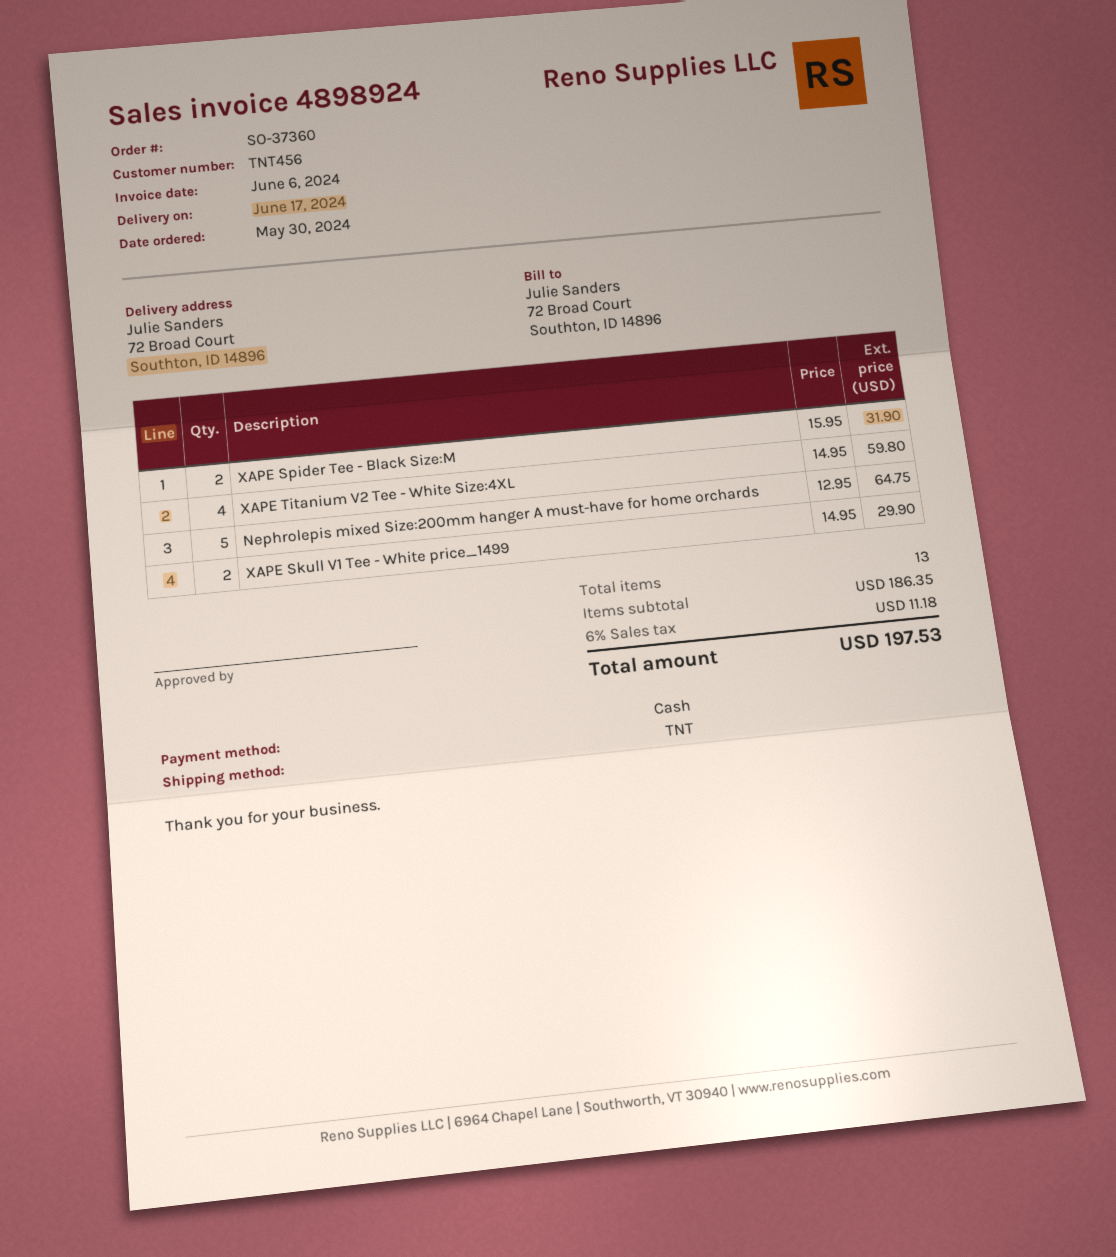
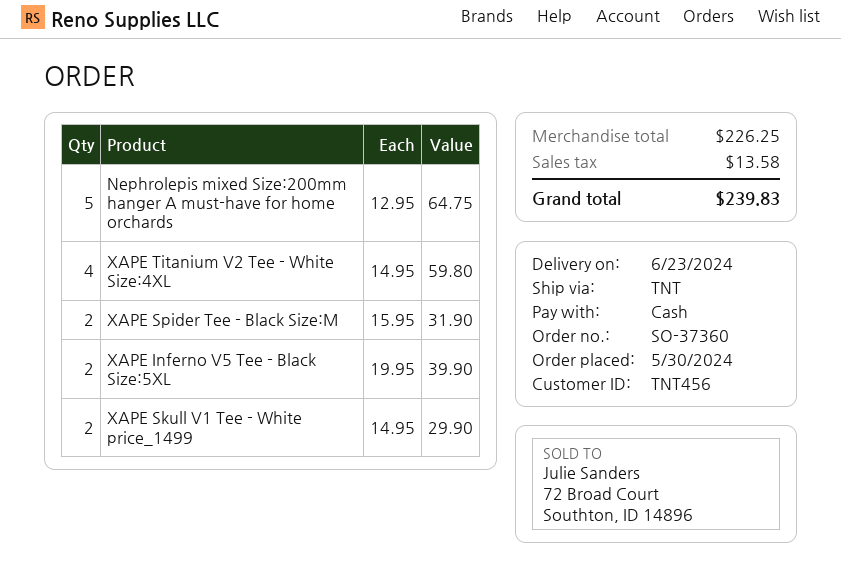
delivery date: 2024-06-17 -> 2024-06-23
XAPE Inferno V5 Tee - Black Size:5XL: none -> 2 x 19.95 = 39.90
subtotal: 186.35 -> 226.25
tax: 11.18 -> 13.58
total: 197.53 -> 239.83

